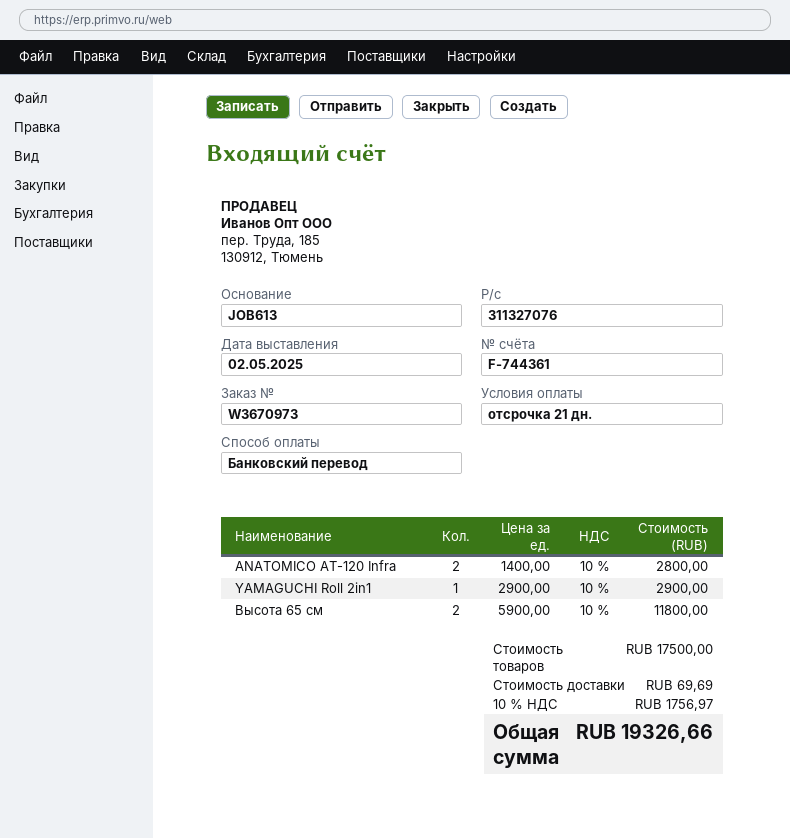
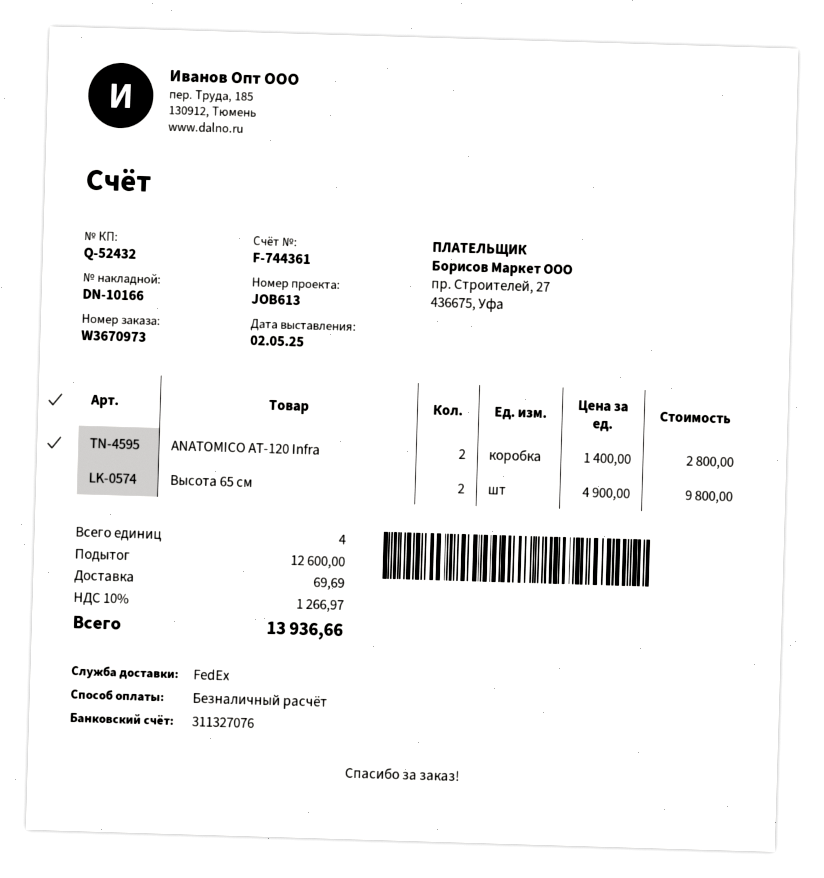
YAMAGUCHI Roll 2in1: 1 x 2900.00 = 2900.00 -> none
Высота 65 см: 2 x 5900.00 = 11800.00 -> 2 x 4900.00 = 9800.00
subtotal: 17500.00 -> 12600.00
tax: 10% = 1756.97 -> 10% = 1266.97
total: 19326.66 -> 13936.66

